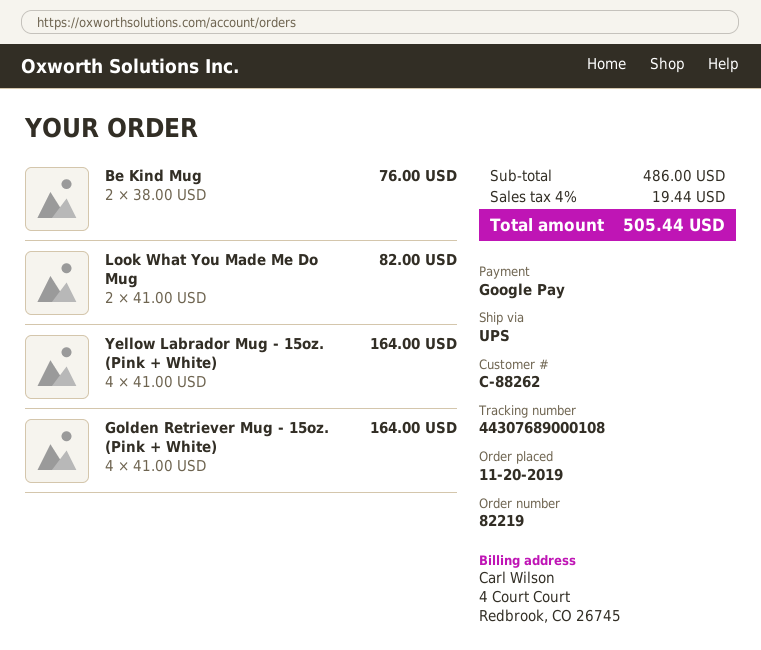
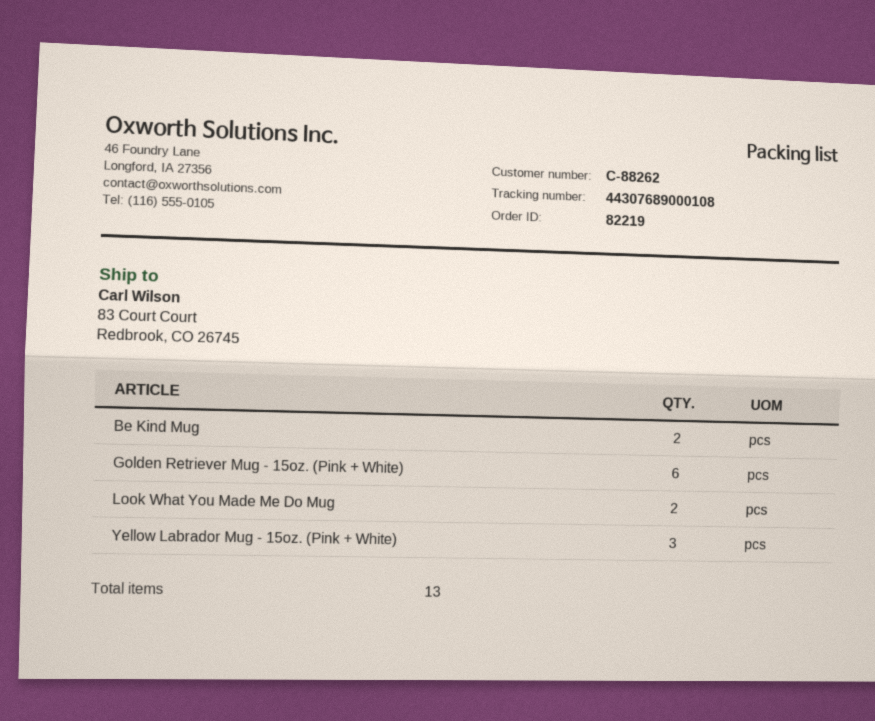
Yellow Labrador Mug - 15oz. (Pink + White): 4 -> 3
Golden Retriever Mug - 15oz. (Pink + White): 4 -> 6

